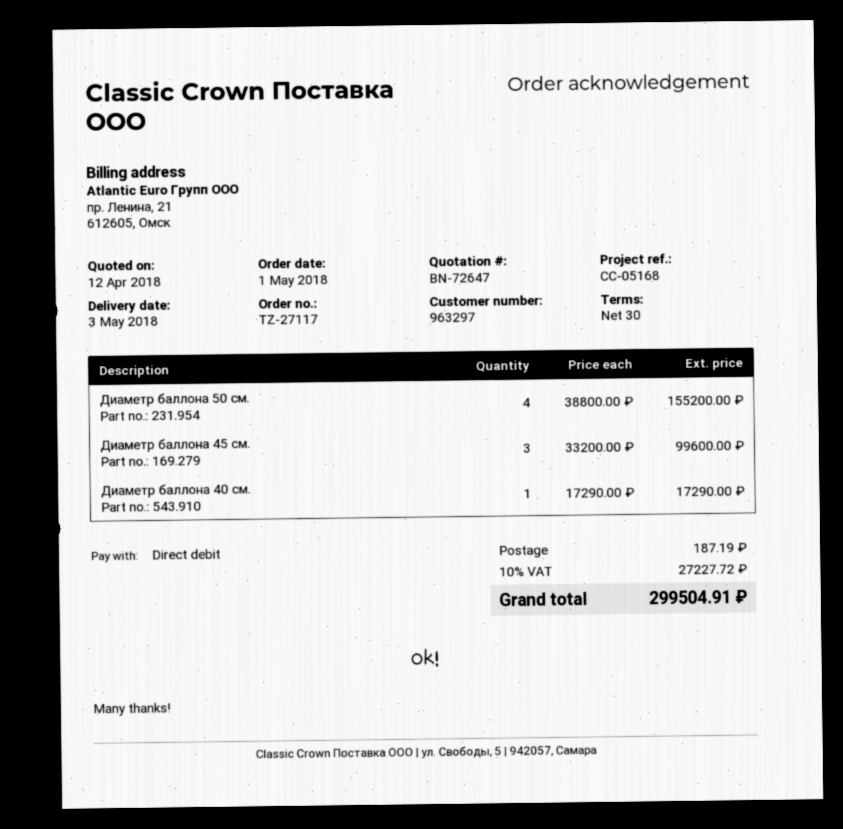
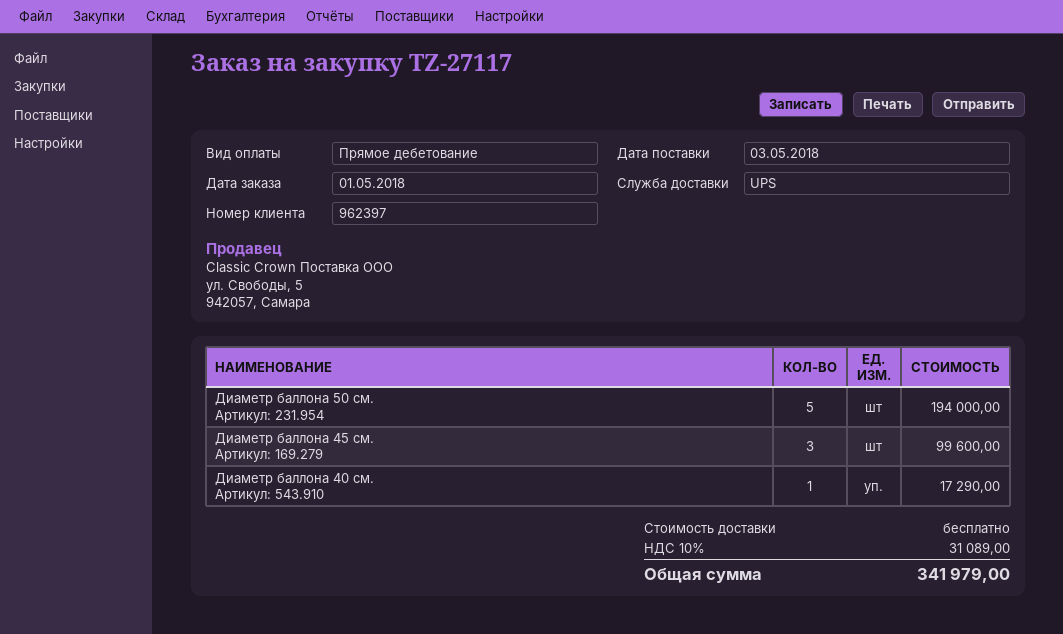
customer number: 963297 -> 962397
Диаметр баллона 50 см.: 4 for 155200.00 -> 5 for 194000.00
shipping: 187.19 -> 0.00
tax: 10% = 27227.72 -> 10% = 31089.00
total: 299504.91 -> 341979.00

